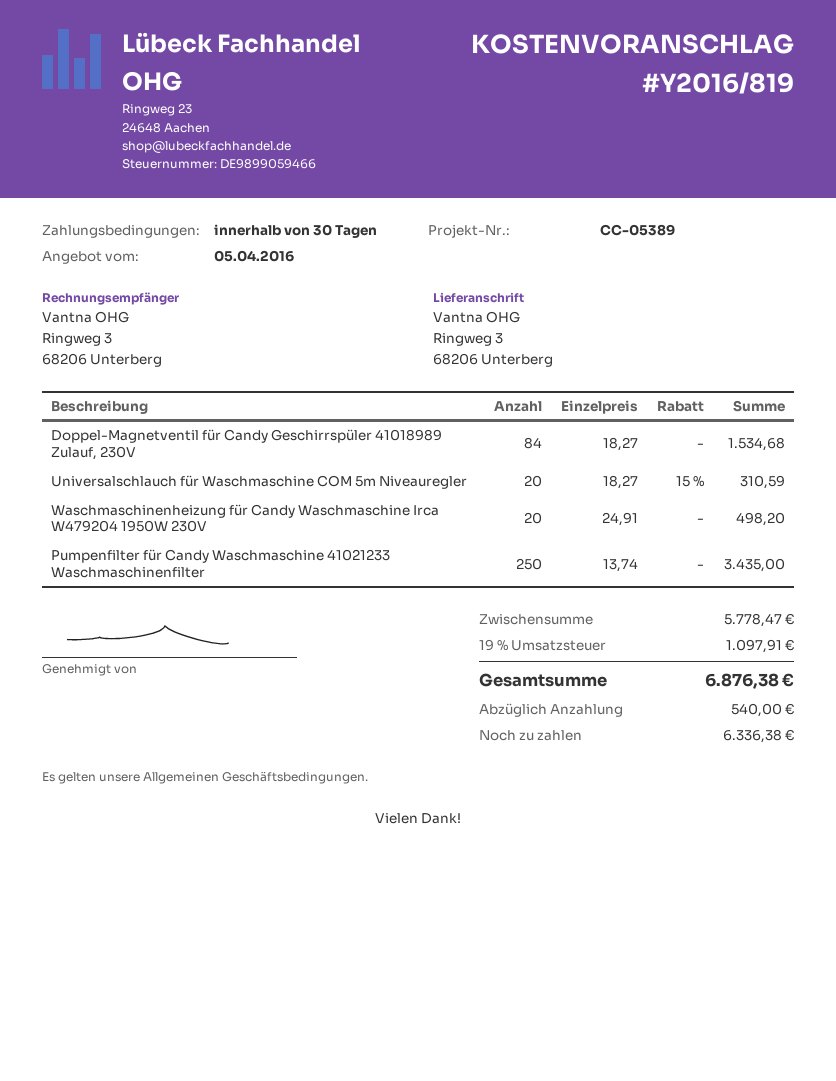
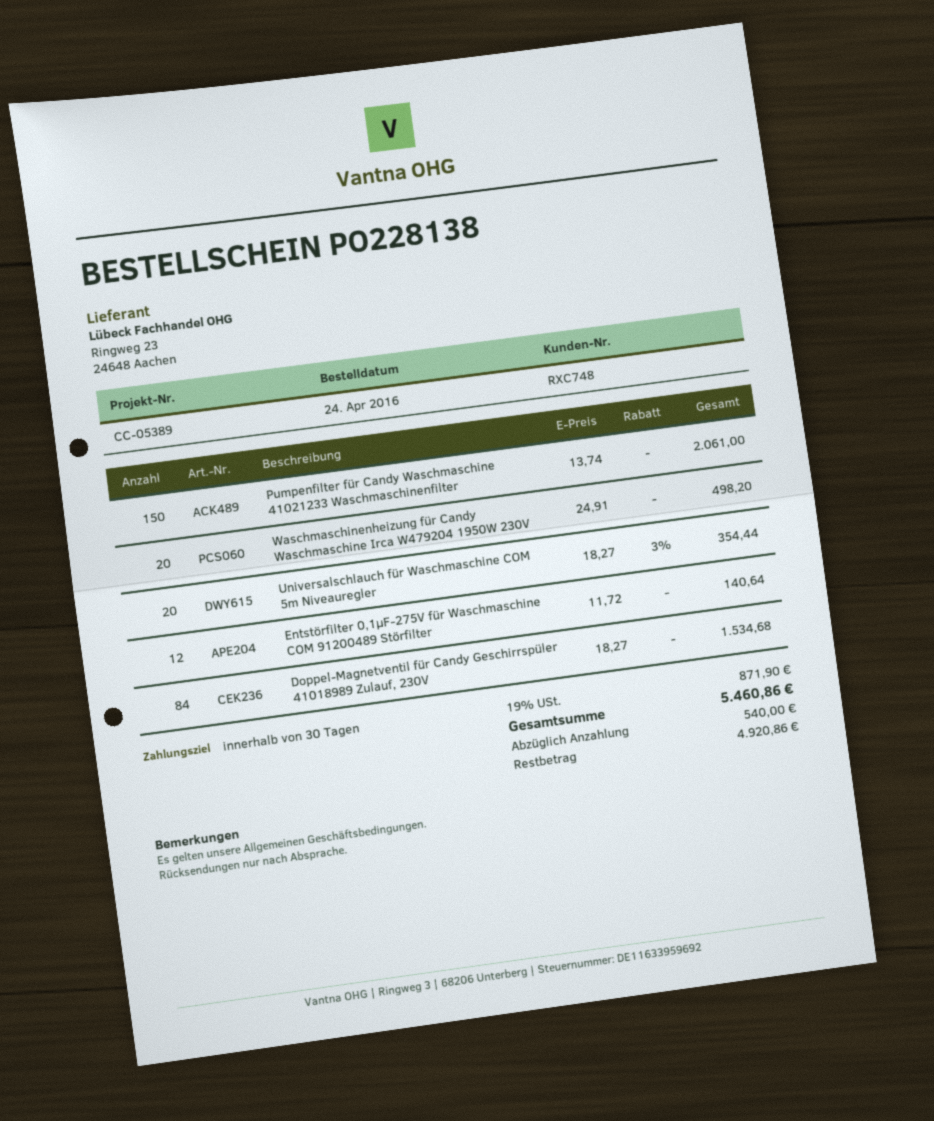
Universalschlauch für Waschmaschine COM 5m Niveauregler: 20 x 18.27 - 15% = 310.59 -> 20 x 18.27 - 3% = 354.44
Pumpenfilter für Candy Waschmaschine 41021233 Waschmaschinenfilter: 250 x 13.74 = 3435.00 -> 150 x 13.74 = 2061.00
Entstörfilter 0,1µF-275V für Waschmaschine COM 91200489 Störfilter: none -> 12 x 11.72 = 140.64
tax: 19% = 1097.91 -> 19% = 871.90
total: 6876.38 -> 5460.86
balance: 6336.38 -> 4920.86

